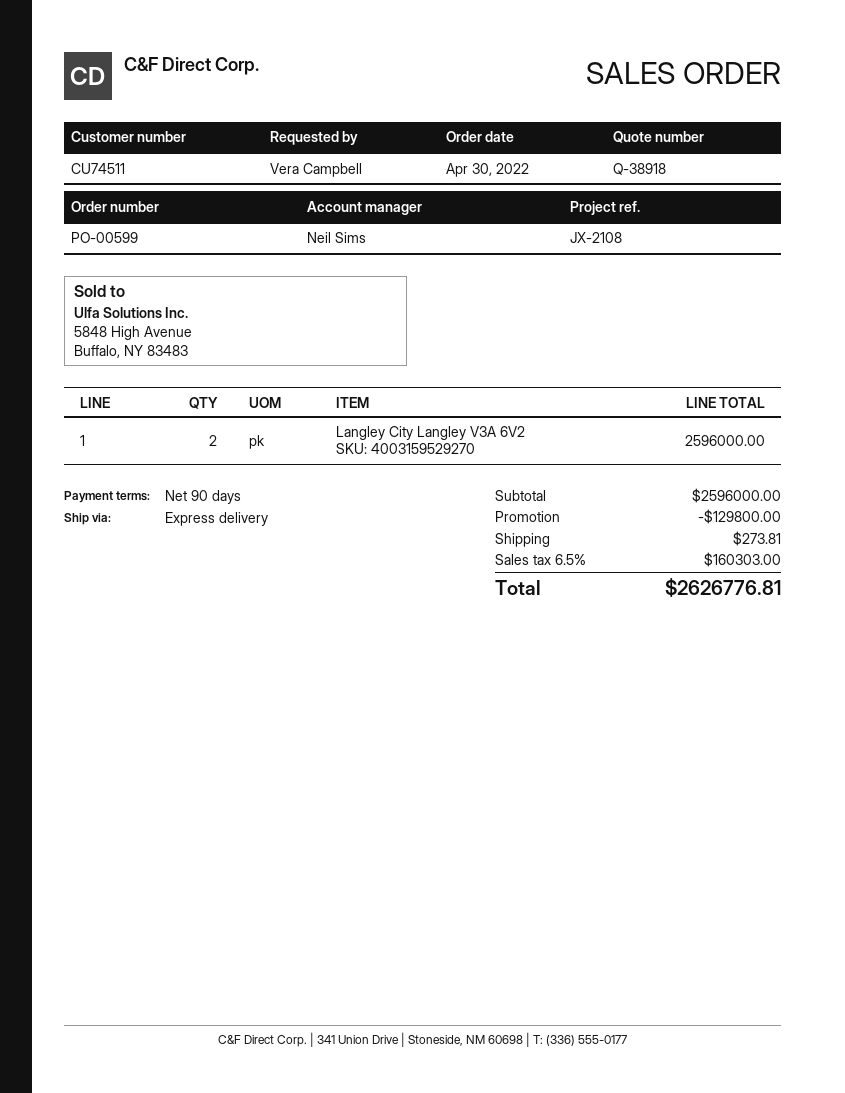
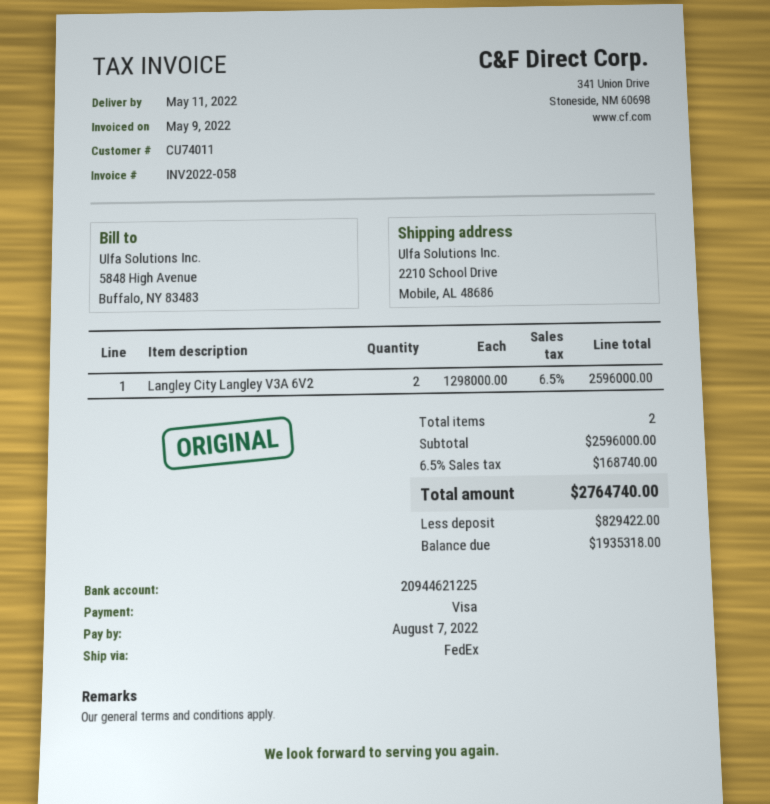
customer number: CU74511 -> CU74011
shipping method: express -> FedEx
discount: 129800.00 -> none
shipping: 273.81 -> none
tax: 6.5% = 160303.00 -> 6.5% = 168740.00
total: 2626776.81 -> 2764740.00

